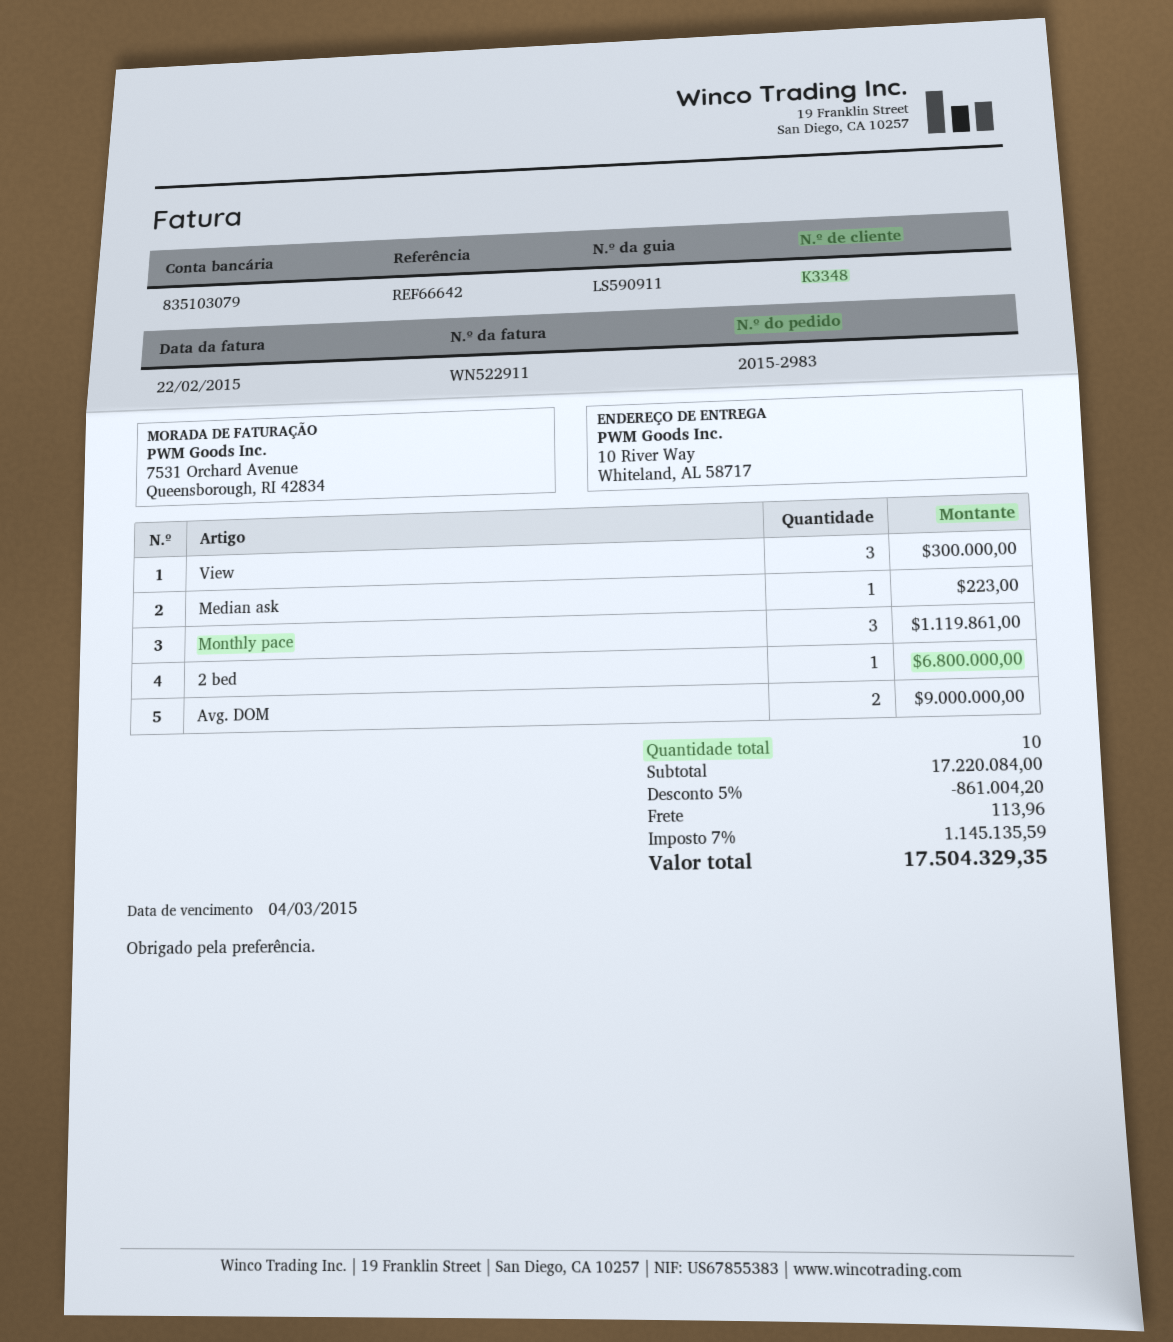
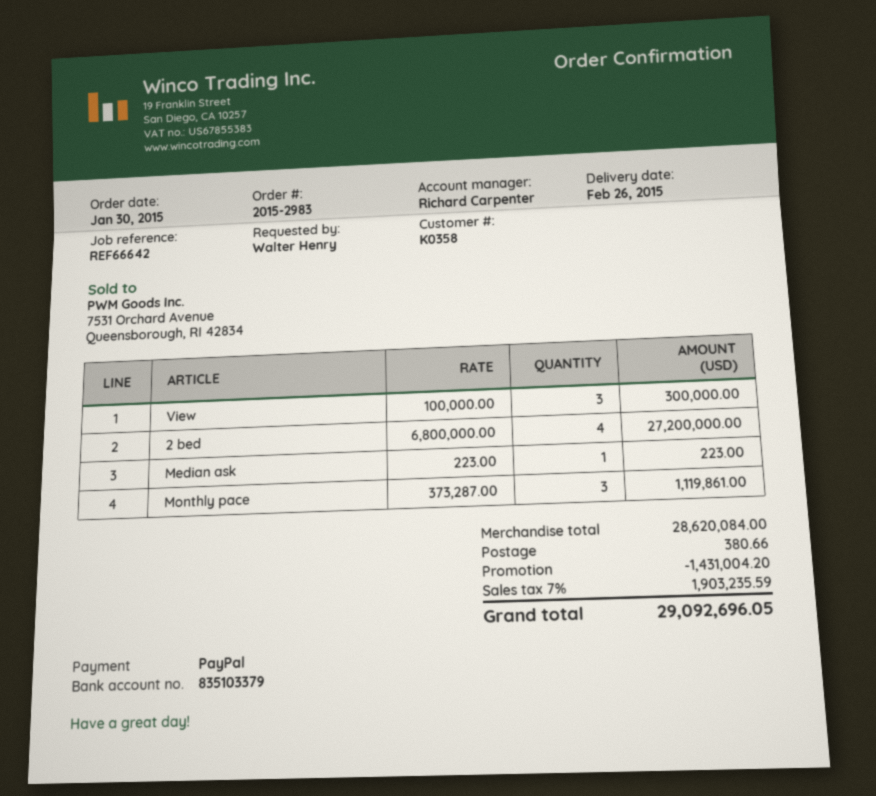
customer number: K3348 -> K0358
bank account: 835103079 -> 835103379
2 bed: 1 for 6800000.00 -> 4 for 27200000.00
Avg. DOM: 2 for 9000000.00 -> none
subtotal: 17220084.00 -> 28620084.00
discount: 861004.20 -> 1431004.20
shipping: 113.96 -> 380.66
tax: 7% = 1145135.59 -> 7% = 1903235.59
total: 17504329.35 -> 29092696.05

